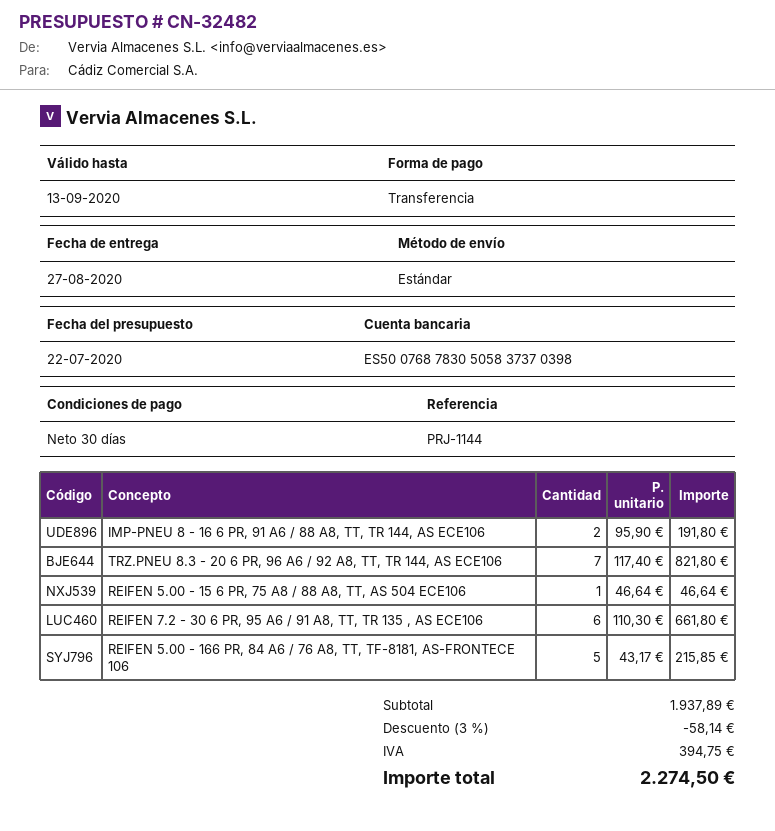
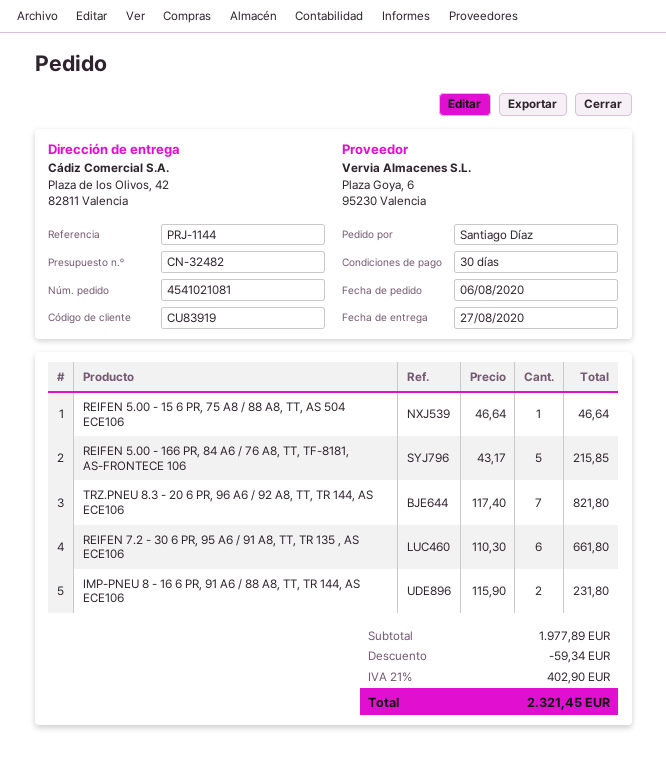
IMP-PNEU 8 - 16 6 PR, 91 A6 / 88 A8, TT, TR 144, AS ECE106: 2 x 95.90 = 191.80 -> 2 x 115.90 = 231.80
subtotal: 1937.89 -> 1977.89
discount: 58.14 -> 59.34
tax: 394.75 -> 402.90
total: 2274.50 -> 2321.45

